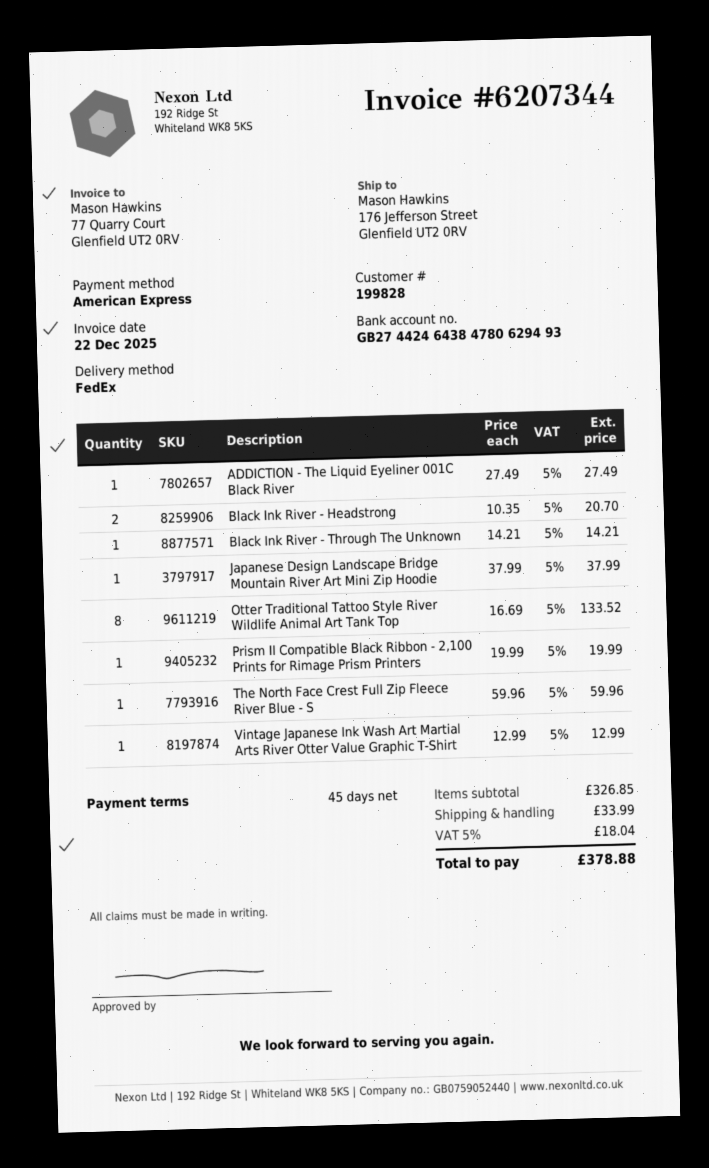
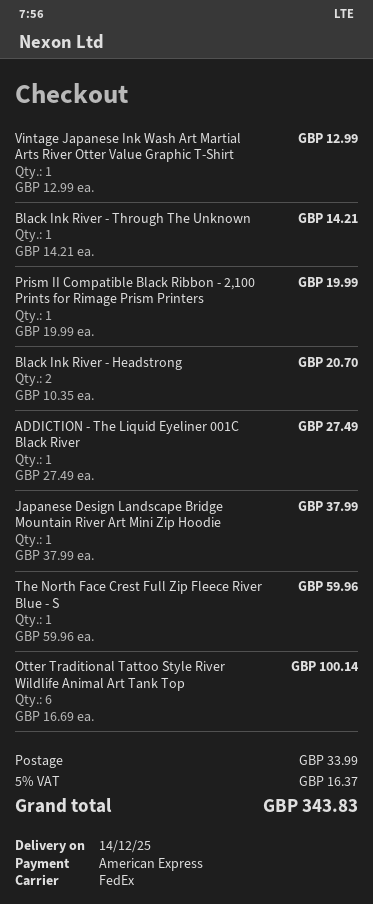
Otter Traditional Tattoo Style River Wildlife Animal Art Tank Top: 8 x 16.69 = 133.52 -> 6 x 16.69 = 100.14
tax: 5% = 18.04 -> 5% = 16.37
total: 378.88 -> 343.83

